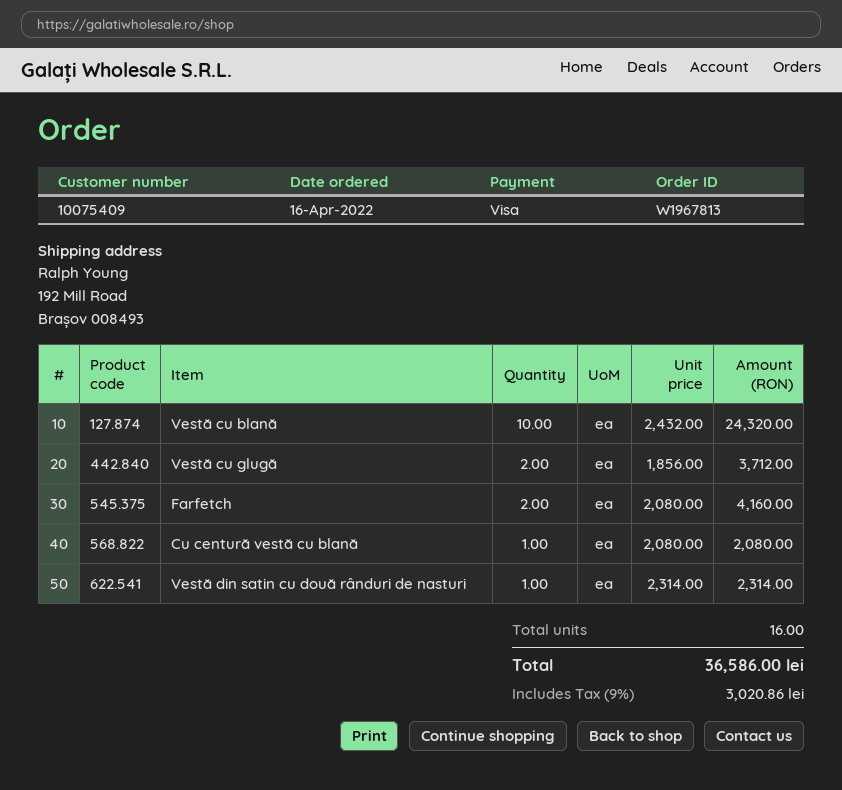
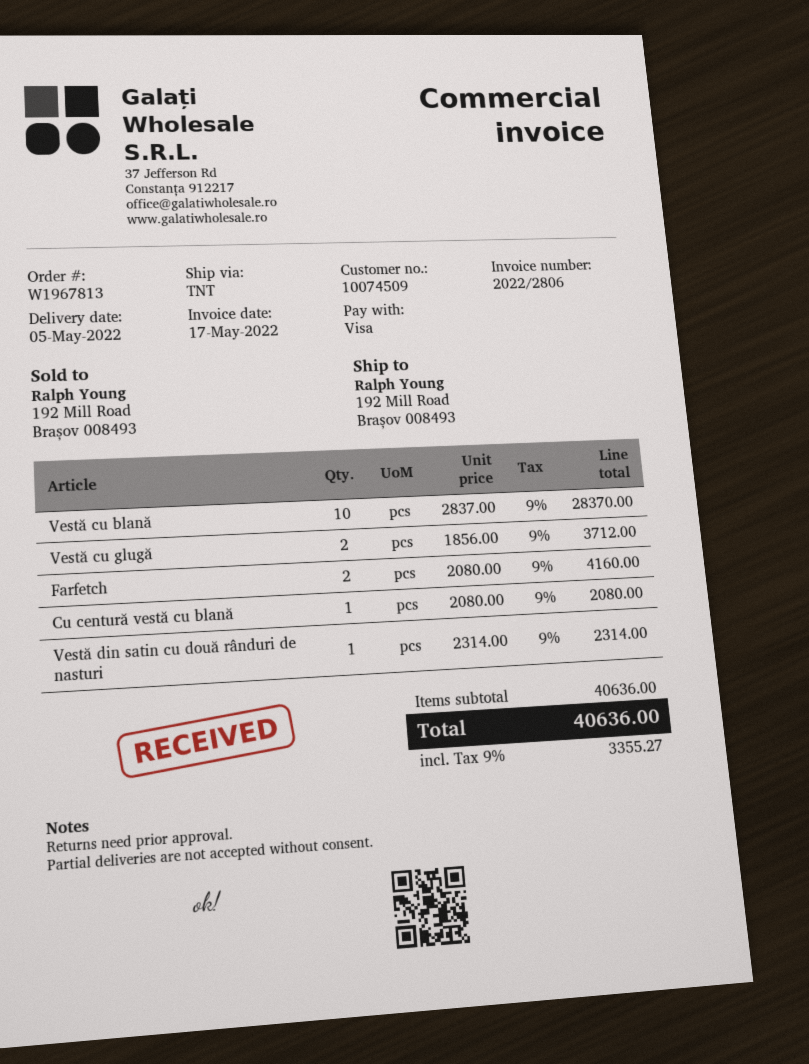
customer number: 10075409 -> 10074509
Vestă cu blană: 10 x 2432.00 = 24320.00 -> 10 x 2837.00 = 28370.00
tax: 9% = 3020.86 -> 9% = 3355.27
total: 36586.00 -> 40636.00

